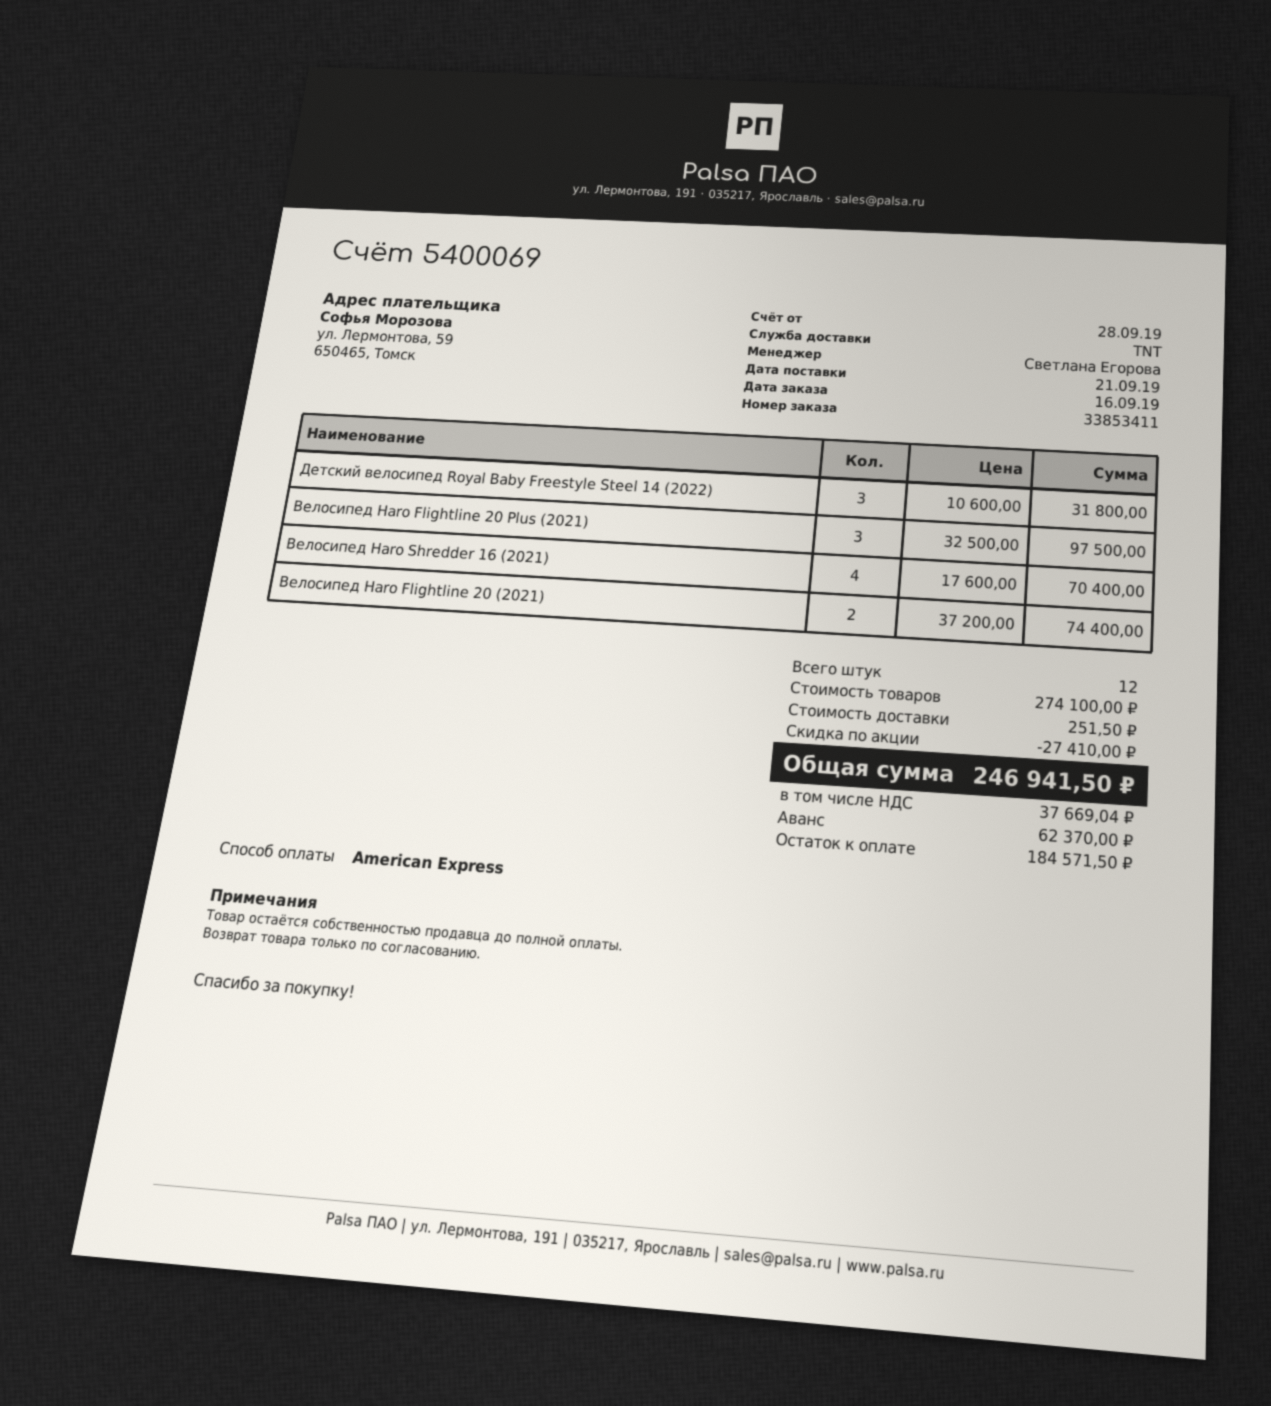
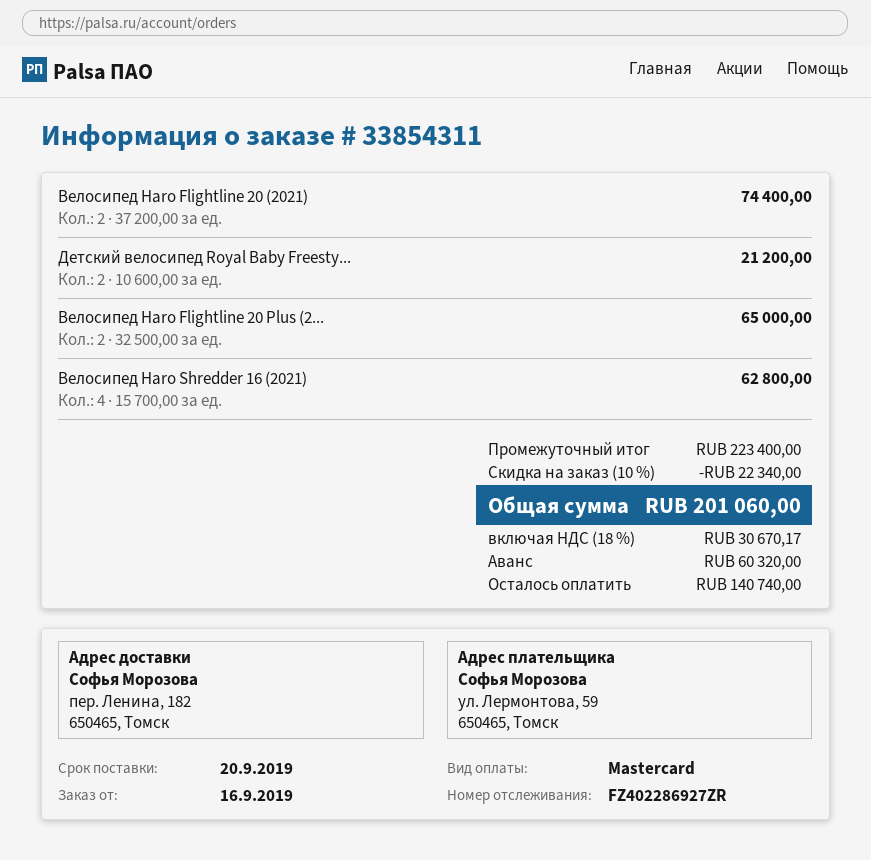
order number: 33853411 -> 33854311
delivery date: 2019-09-21 -> 2019-09-20
payment method: American Express -> Mastercard
Детский велосипед Royal Baby Freestyle Steel 14 (2022): 3 x 10600.00 = 31800.00 -> 2 x 10600.00 = 21200.00
Велосипед Haro Flightline 20 Plus (2021): 3 x 32500.00 = 97500.00 -> 2 x 32500.00 = 65000.00
Велосипед Haro Shredder 16 (2021): 4 x 17600.00 = 70400.00 -> 4 x 15700.00 = 62800.00
subtotal: 274100.00 -> 223400.00
discount: 27410.00 -> 22340.00
shipping: 251.50 -> none
tax: 37669.04 -> 30670.17
total: 246941.50 -> 201060.00
deposit: 62370.00 -> 60320.00
balance: 184571.50 -> 140740.00

